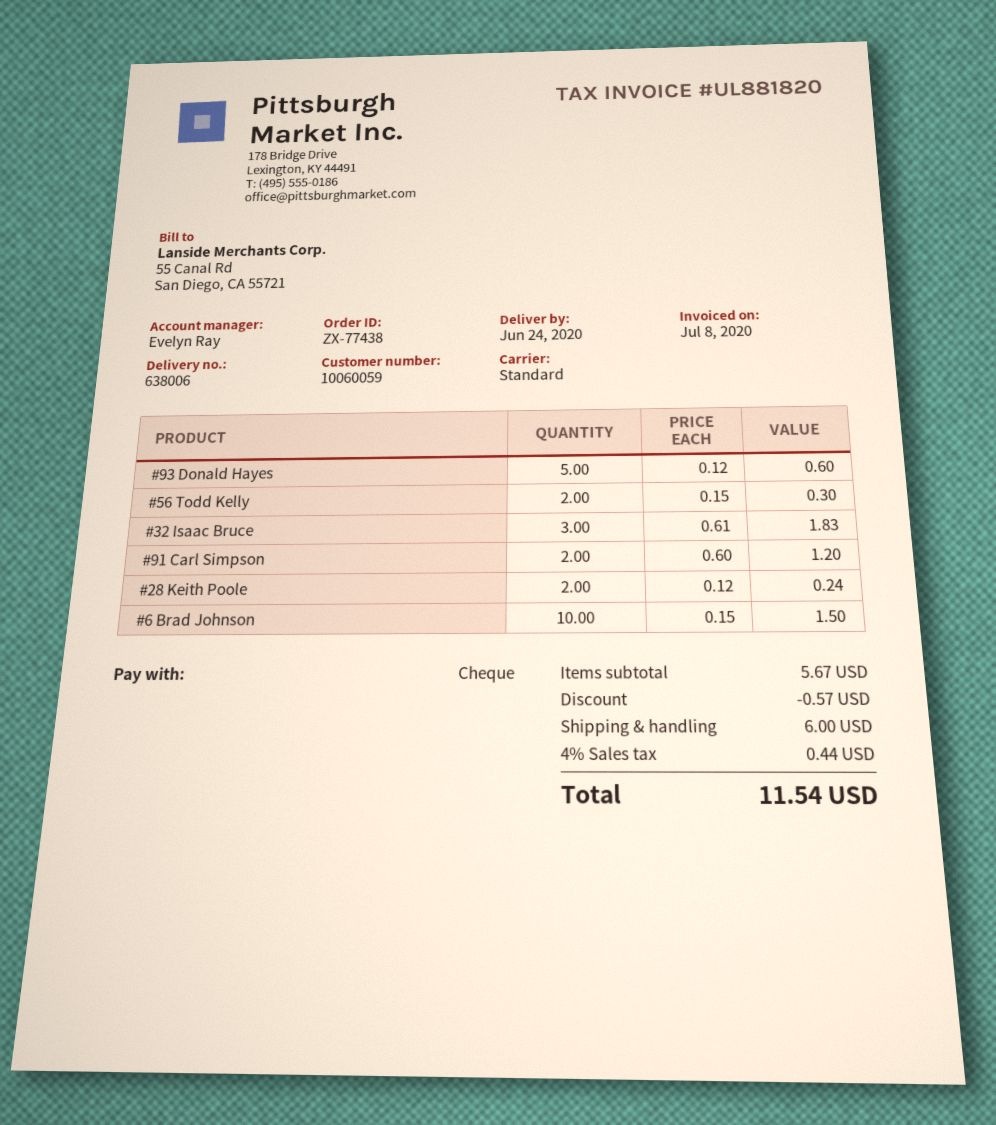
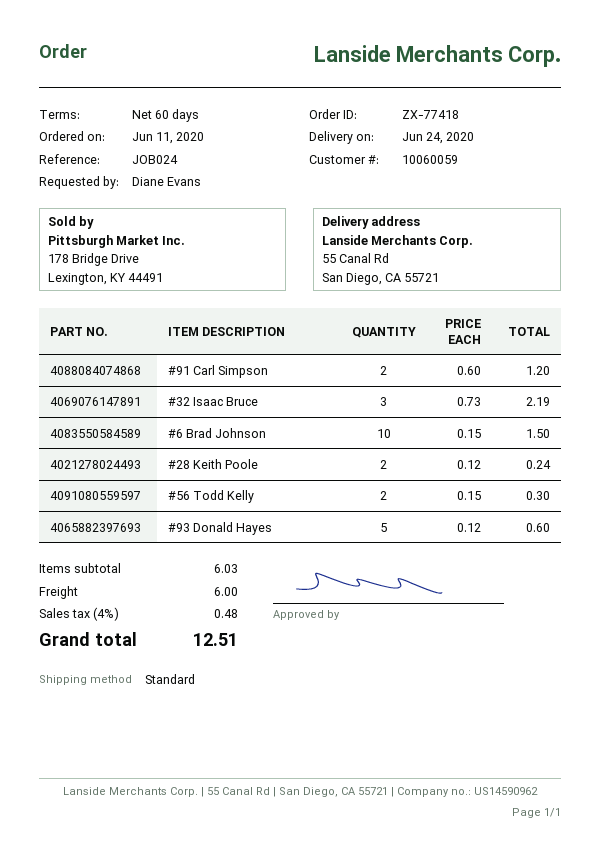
order number: ZX-77438 -> ZX-77418
#32 Isaac Bruce: 3 x 0.61 = 1.83 -> 3 x 0.73 = 2.19
subtotal: 5.67 -> 6.03
discount: 0.57 -> none
tax: 4% = 0.44 -> 4% = 0.48
total: 11.54 -> 12.51

